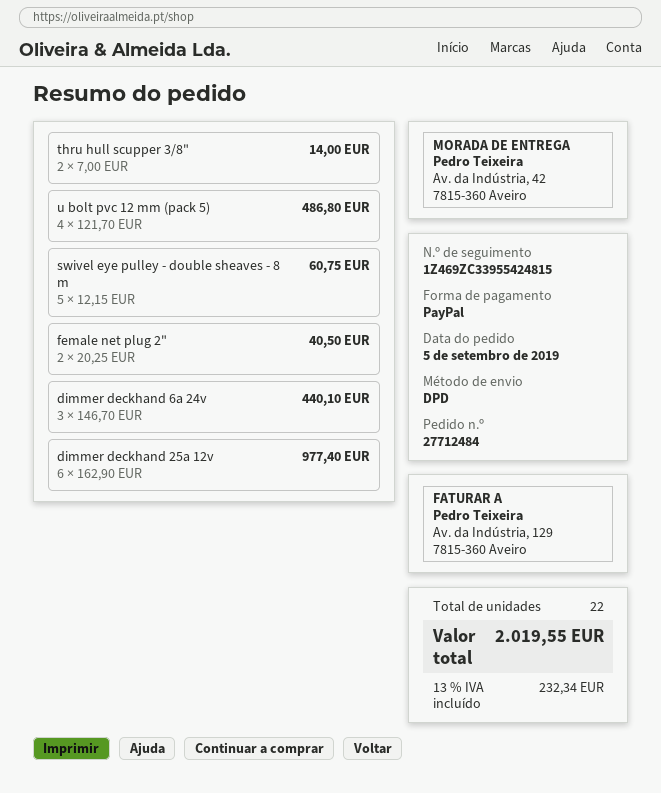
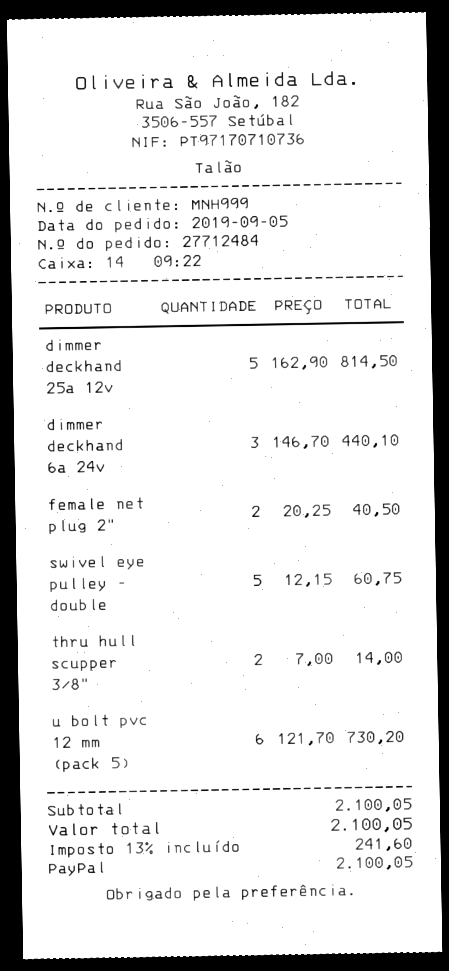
u bolt pvc 12 mm (pack 5): 4 x 121.70 = 486.80 -> 6 x 121.70 = 730.20
dimmer deckhand 25a 12v: 6 x 162.90 = 977.40 -> 5 x 162.90 = 814.50
tax: 13% = 232.34 -> 13% = 241.60
total: 2019.55 -> 2100.05

